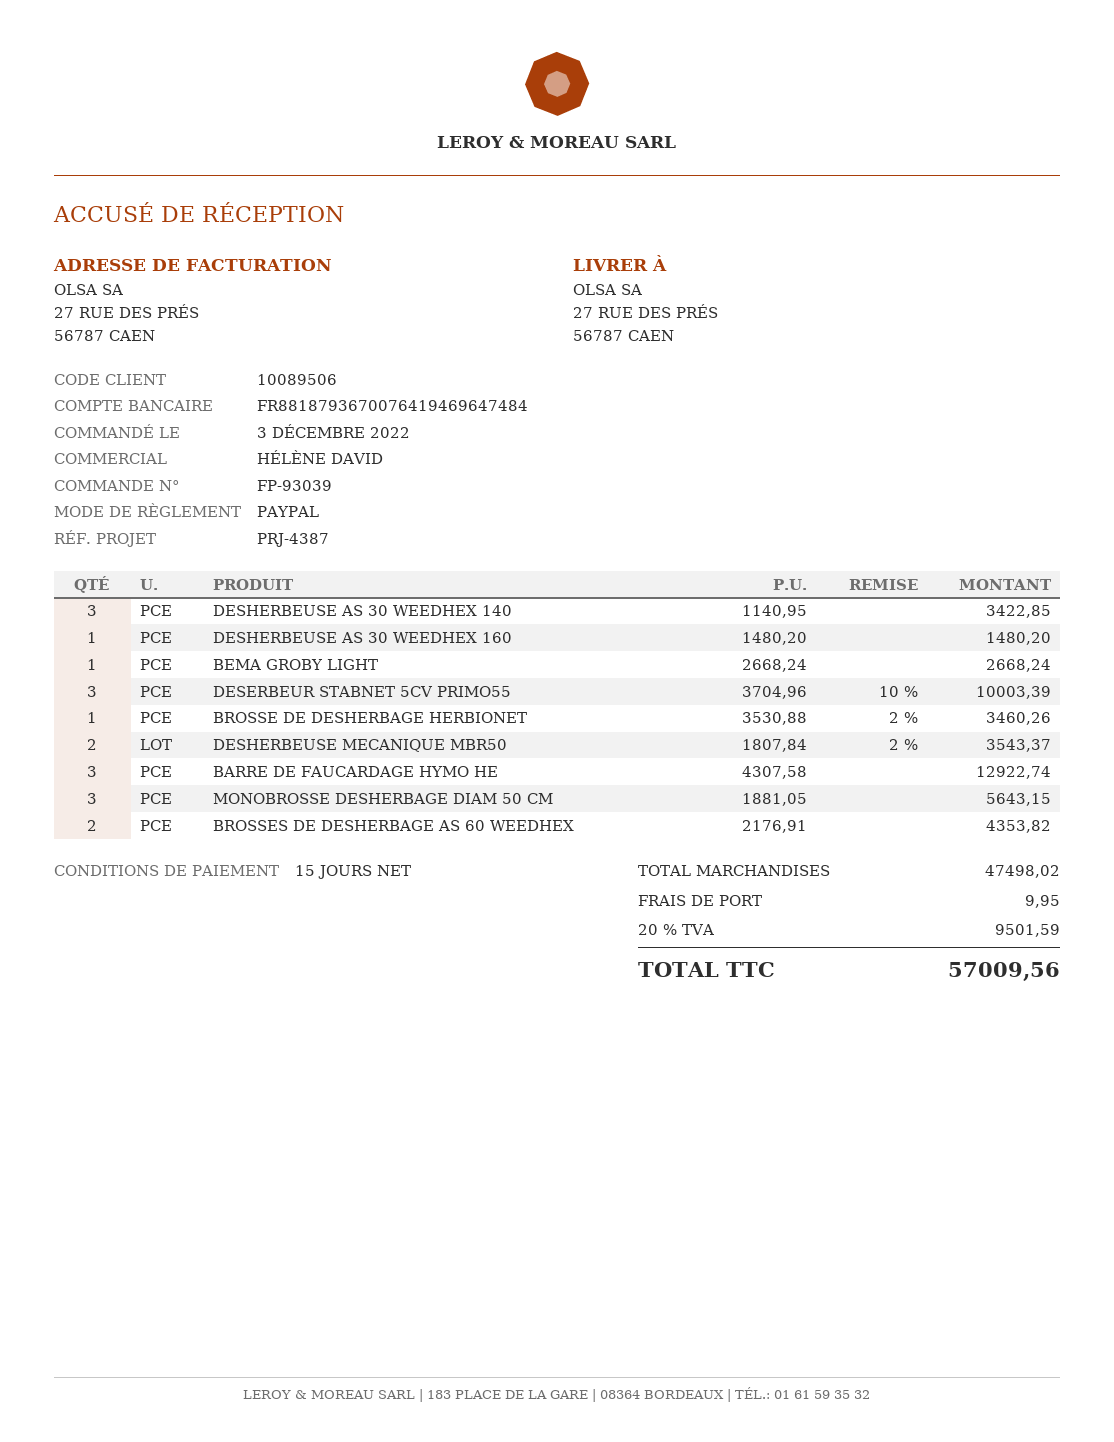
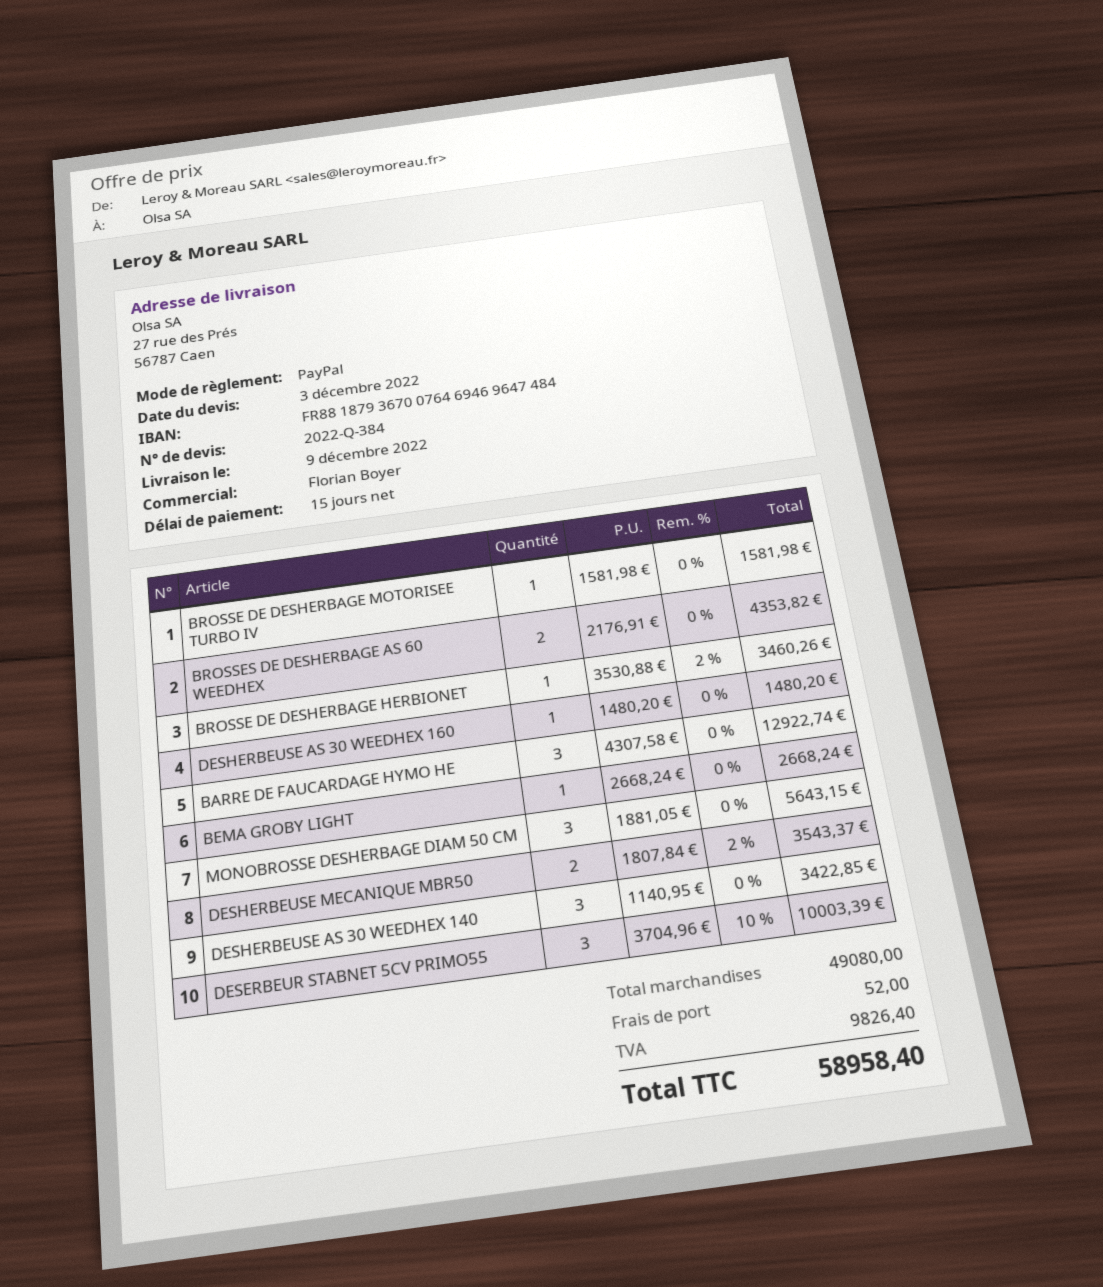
sales rep: HÉLÈNE DAVID -> Florian Boyer
bank account: FR8818793670076419469647484 -> FR8818793670076469469647484
BROSSE DE DESHERBAGE MOTORISEE TURBO IV: none -> 1 x 1581.98 = 1581.98
subtotal: 47498.02 -> 49080.00
shipping: 9.95 -> 52.00
tax: 9501.59 -> 9826.40
total: 57009.56 -> 58958.40

